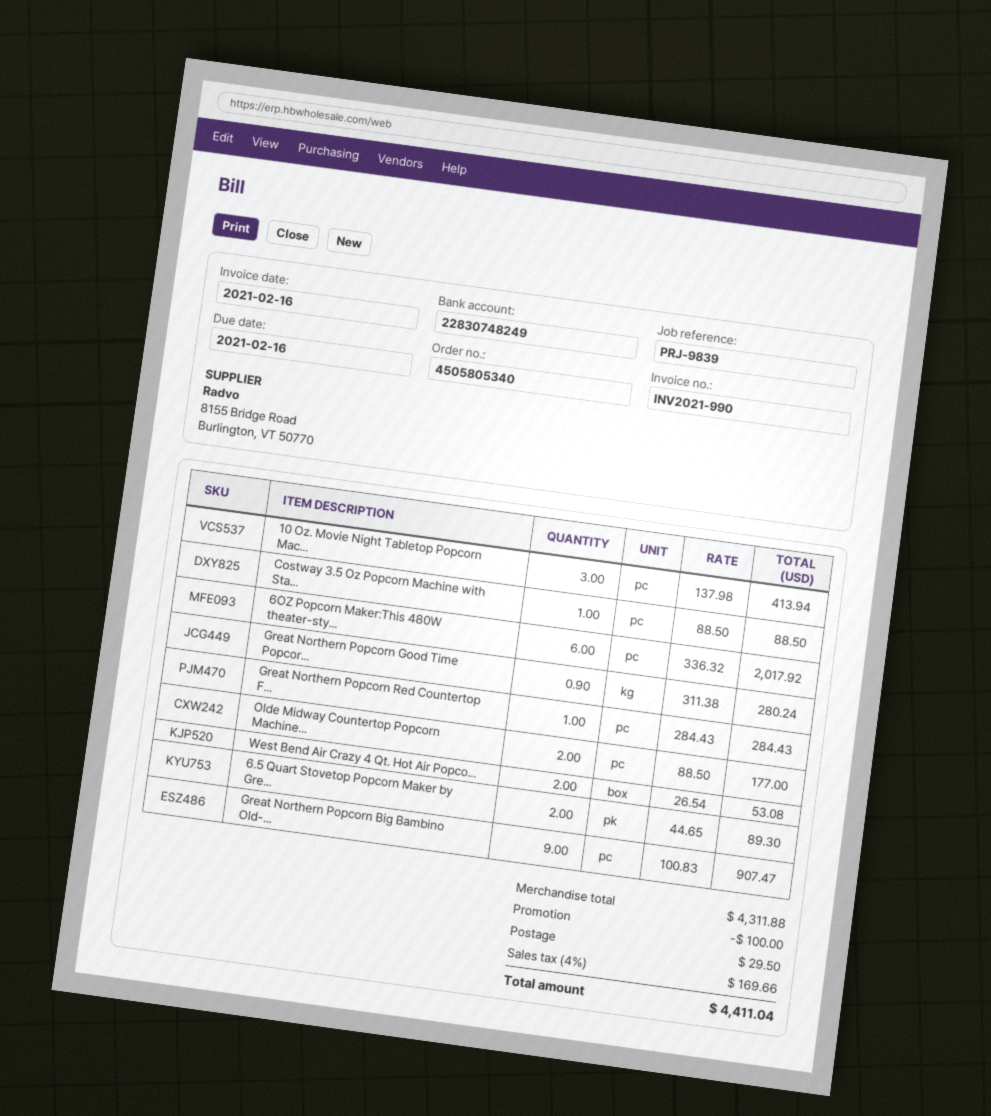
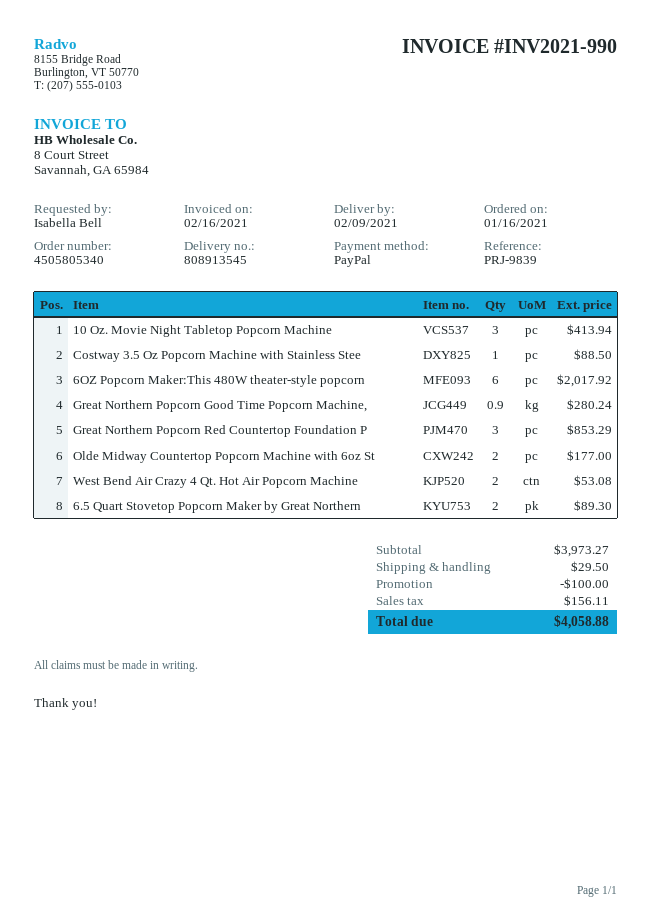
Great Northern Popcorn Red Countertop F...: 1 for 284.43 -> 3 for 853.29
Great Northern Popcorn Big Bambino Old-...: 9 for 907.47 -> none
subtotal: 4311.88 -> 3973.27
tax: 169.66 -> 156.11
total: 4411.04 -> 4058.88

